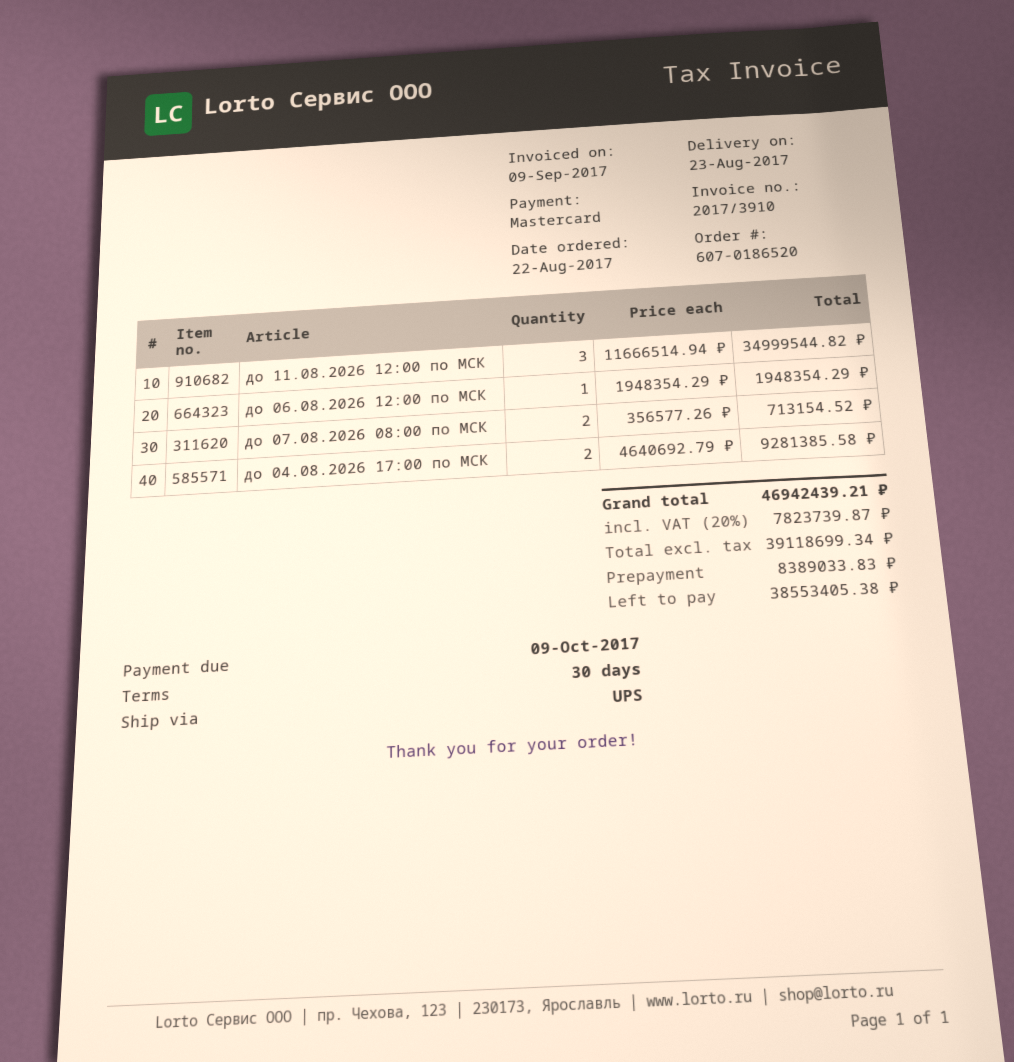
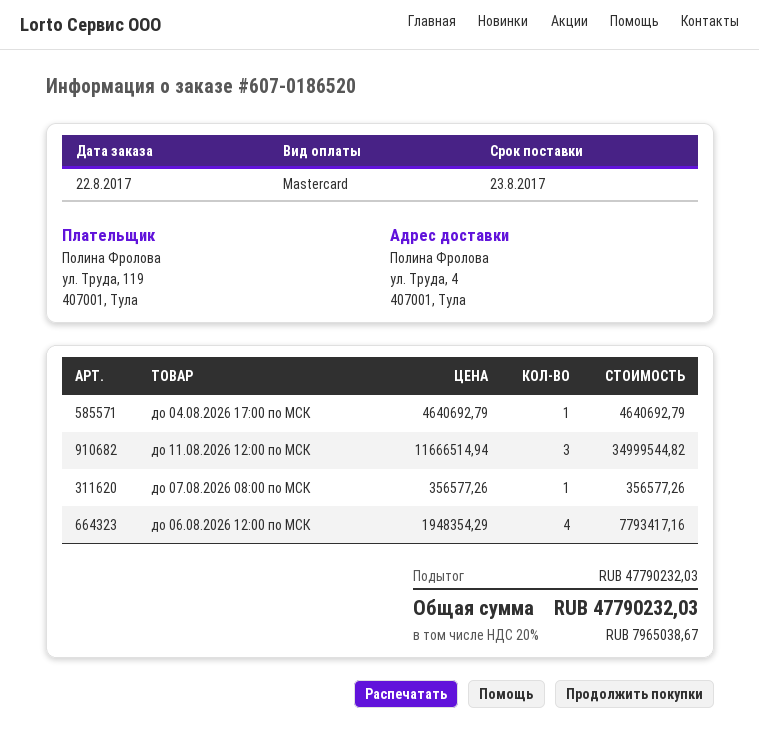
до 06.08.2026 12:00 по МСК: 1 x 1948354.29 = 1948354.29 -> 4 x 1948354.29 = 7793417.16
до 07.08.2026 08:00 по МСК: 2 x 356577.26 = 713154.52 -> 1 x 356577.26 = 356577.26
до 04.08.2026 17:00 по МСК: 2 x 4640692.79 = 9281385.58 -> 1 x 4640692.79 = 4640692.79
tax: 20% = 7823739.87 -> 20% = 7965038.67
total: 46942439.21 -> 47790232.03

